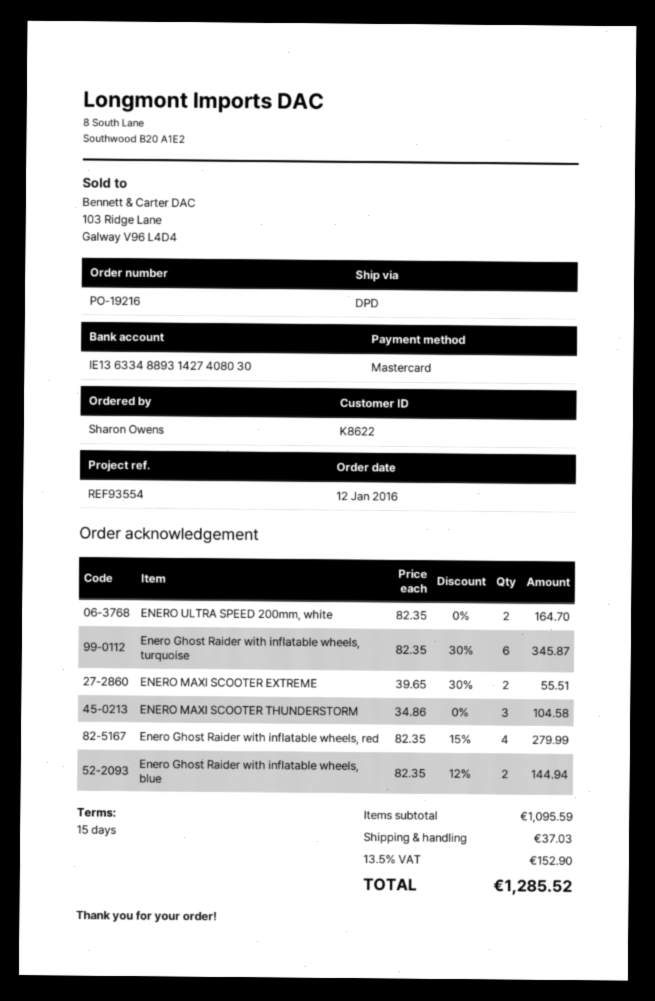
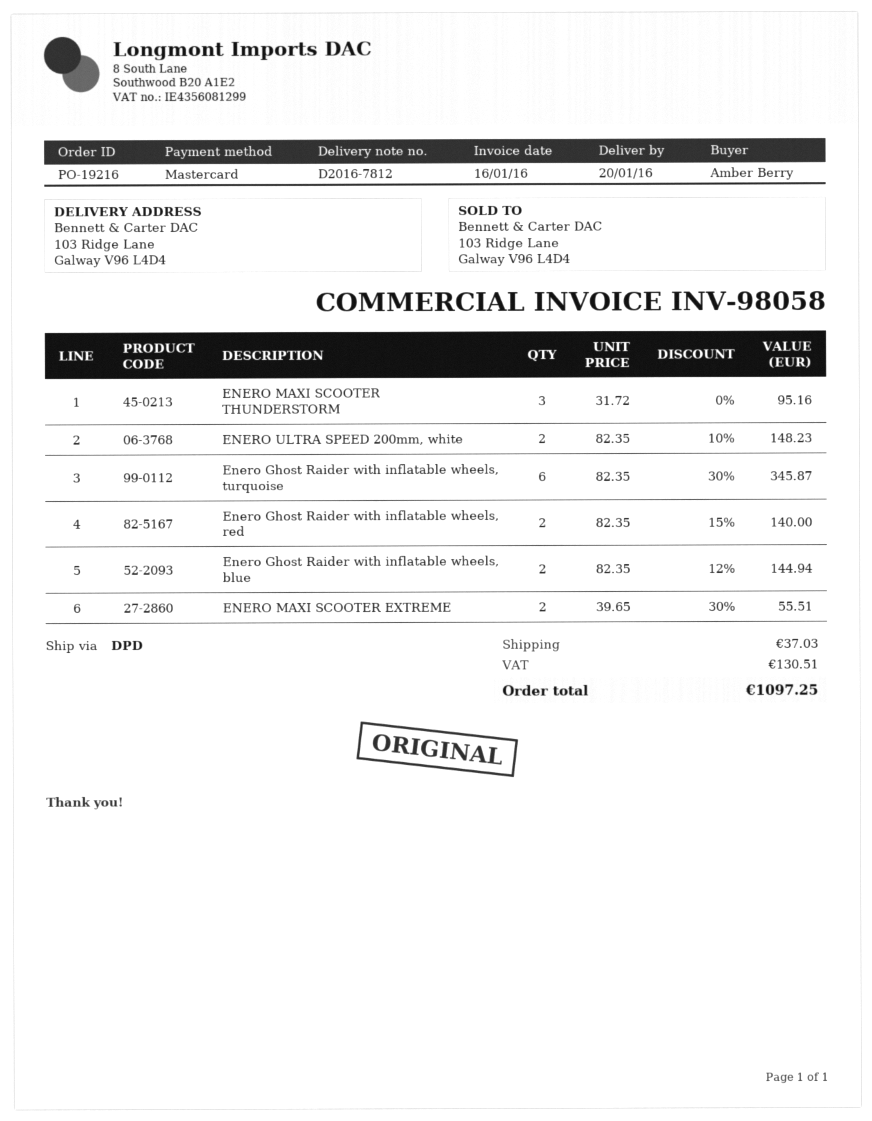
ordered by: Sharon Owens -> Amber Berry
ENERO ULTRA SPEED 200mm, white: 2 x 82.35 = 164.70 -> 2 x 82.35 - 10% = 148.23
ENERO MAXI SCOOTER THUNDERSTORM: 3 x 34.86 = 104.58 -> 3 x 31.72 = 95.16
Enero Ghost Raider with inflatable wheels, red: 4 x 82.35 - 15% = 279.99 -> 2 x 82.35 - 15% = 140.00
tax: 152.90 -> 130.51
total: 1285.52 -> 1097.25

